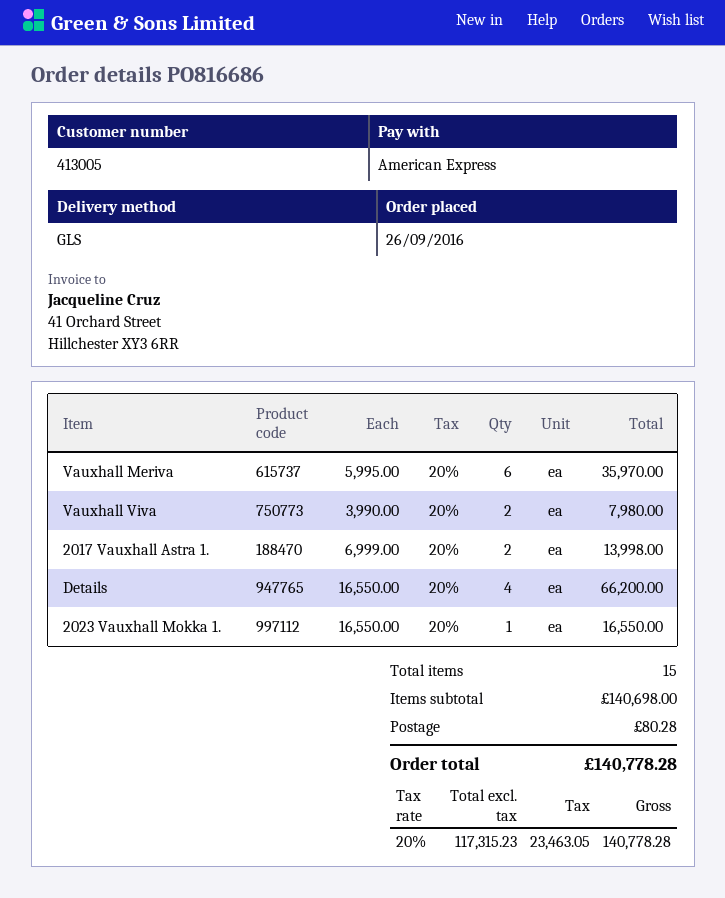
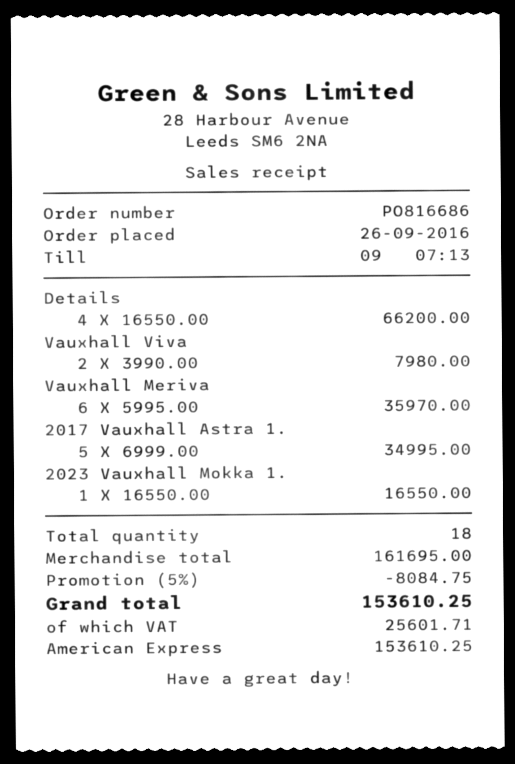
2017 Vauxhall Astra 1.: 2 x 6999.00 = 13998.00 -> 5 x 6999.00 = 34995.00
total quantity: 15 -> 18
subtotal: 140698.00 -> 161695.00
discount: none -> 5% = 8084.75
shipping: 80.28 -> none
tax: 23463.05 -> 25601.71
total: 140778.28 -> 153610.25

